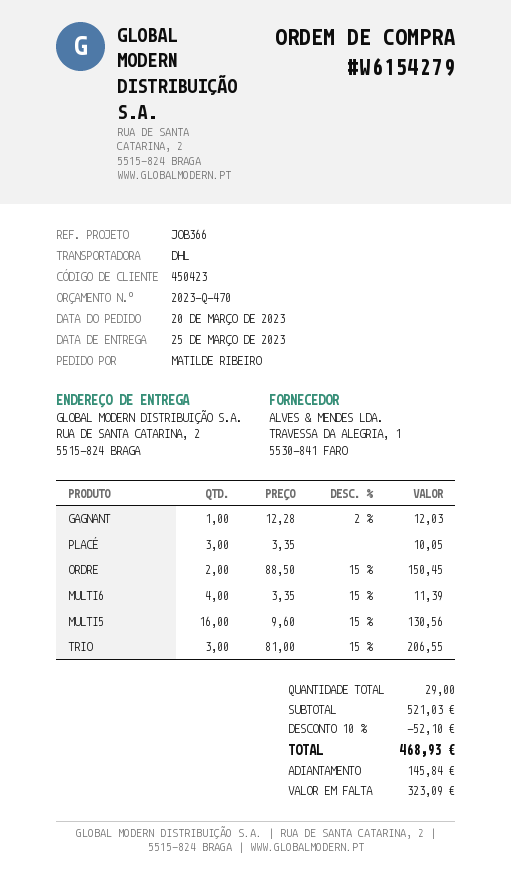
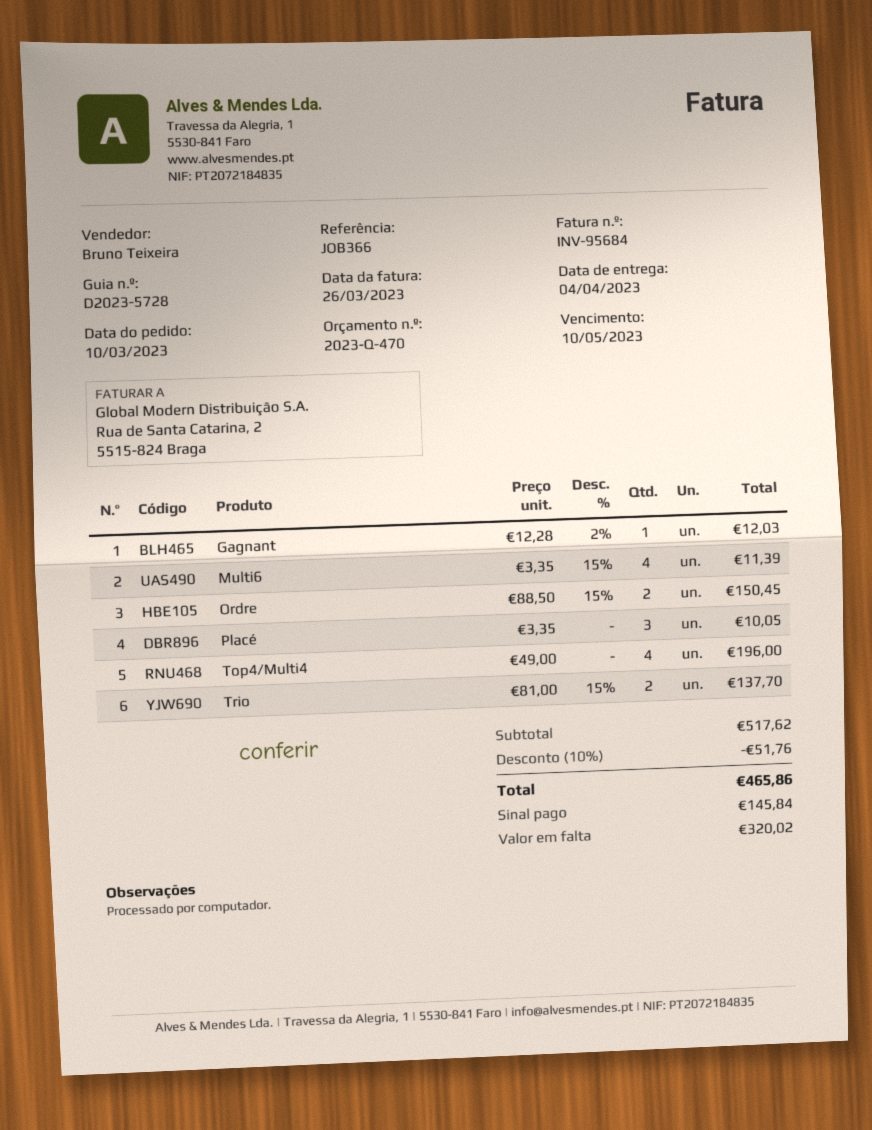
order date: 2023-03-20 -> 2023-03-10
delivery date: 2023-03-25 -> 2023-04-04
MULTI5: 16 x 9.60 - 15% = 130.56 -> none
TRIO: 3 x 81.00 - 15% = 206.55 -> 2 x 81.00 - 15% = 137.70
Top4/Multi4: none -> 4 x 49.00 = 196.00
subtotal: 521.03 -> 517.62
discount: 10% = 52.10 -> 10% = 51.76
total: 468.93 -> 465.86
balance: 323.09 -> 320.02

